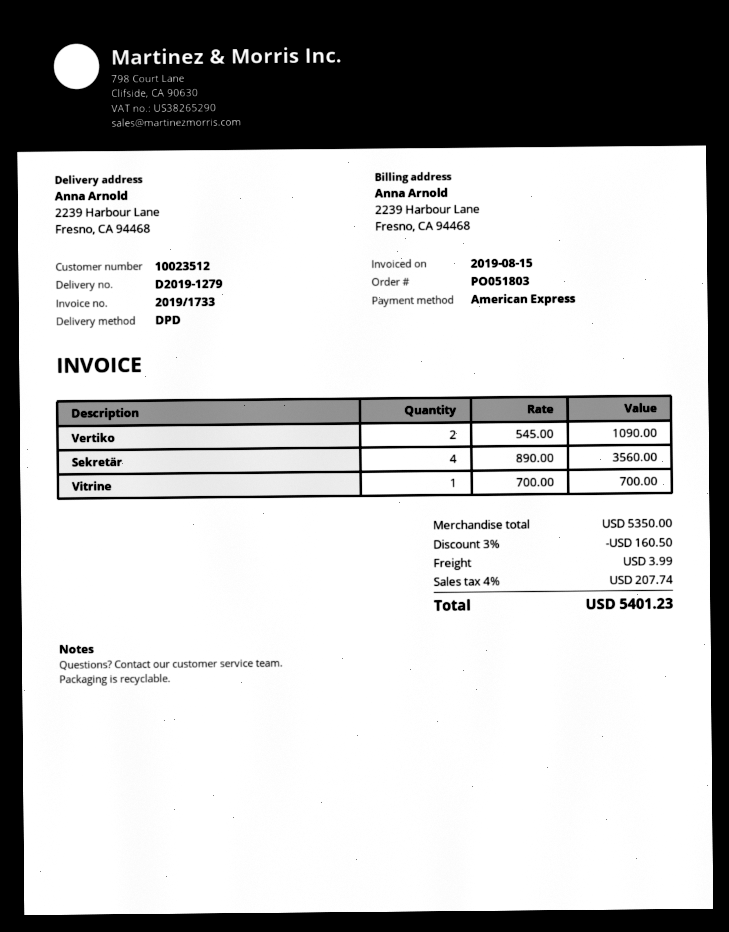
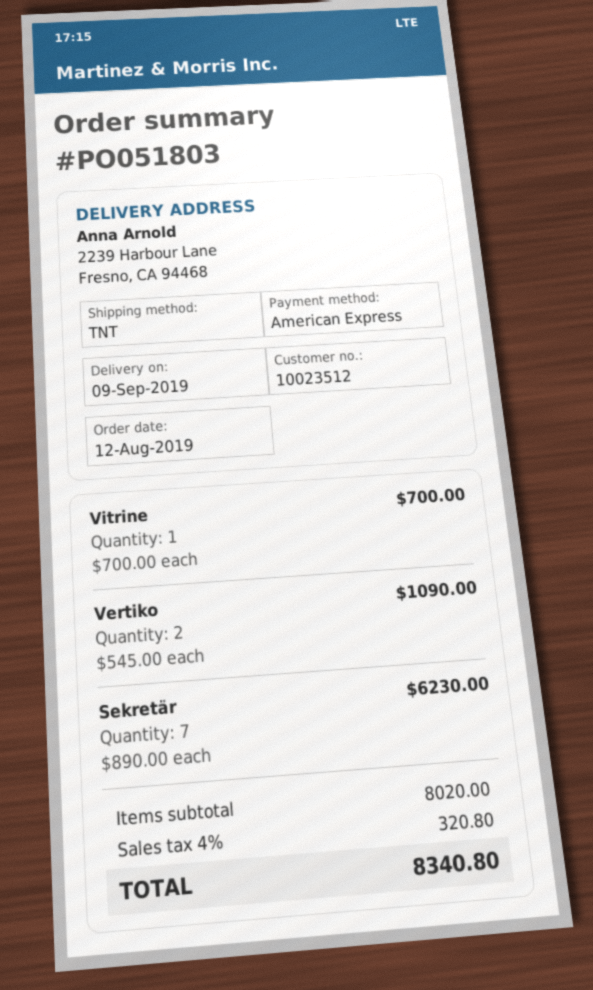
shipping method: DPD -> TNT
Sekretär: 4 x 890.00 = 3560.00 -> 7 x 890.00 = 6230.00
subtotal: 5350.00 -> 8020.00
discount: 3% = 160.50 -> none
shipping: 3.99 -> none
tax: 4% = 207.74 -> 4% = 320.80
total: 5401.23 -> 8340.80

